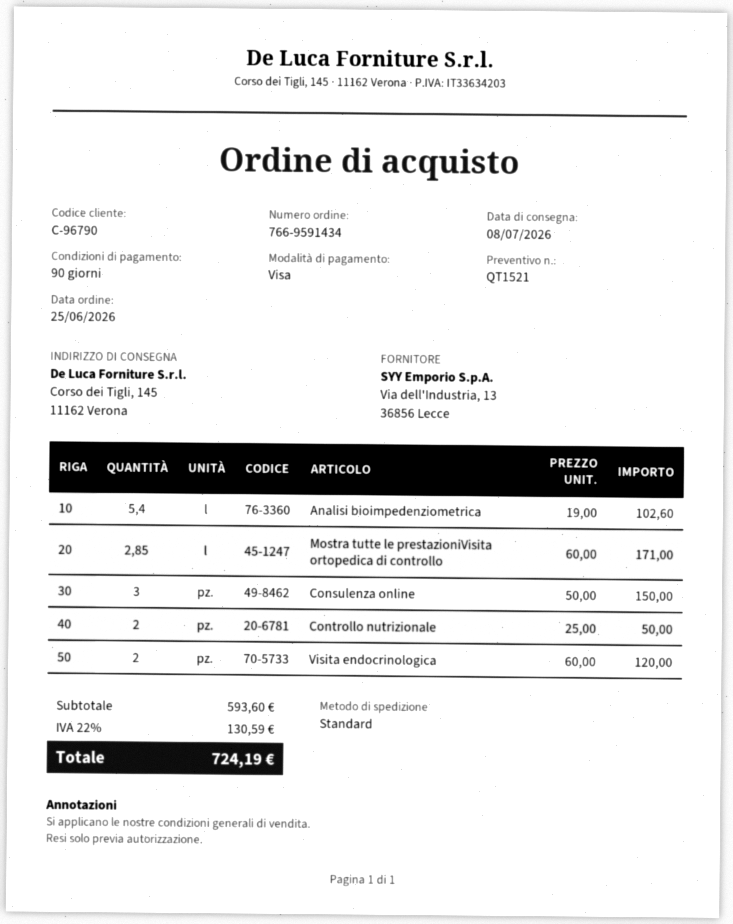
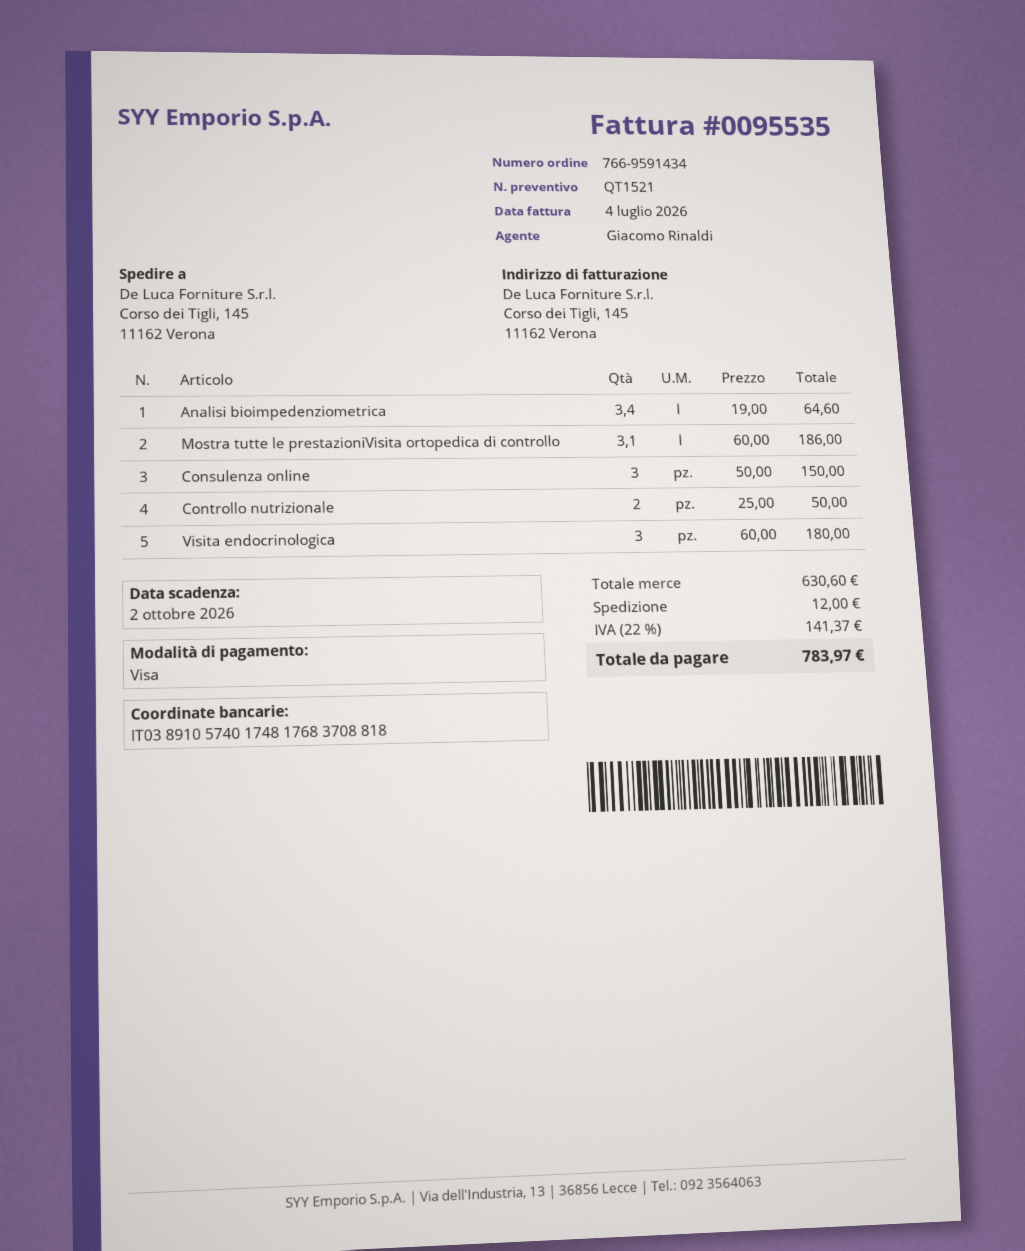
Analisi bioimpedenziometrica: 5.4 x 19.00 = 102.60 -> 3.4 x 19.00 = 64.60
Mostra tutte le prestazioniVisita ortopedica di controllo: 2.85 x 60.00 = 171.00 -> 3.1 x 60.00 = 186.00
Visita endocrinologica: 2 x 60.00 = 120.00 -> 3 x 60.00 = 180.00
subtotal: 593.60 -> 630.60
shipping: none -> 12.00
tax: 22% = 130.59 -> 22% = 141.37
total: 724.19 -> 783.97

